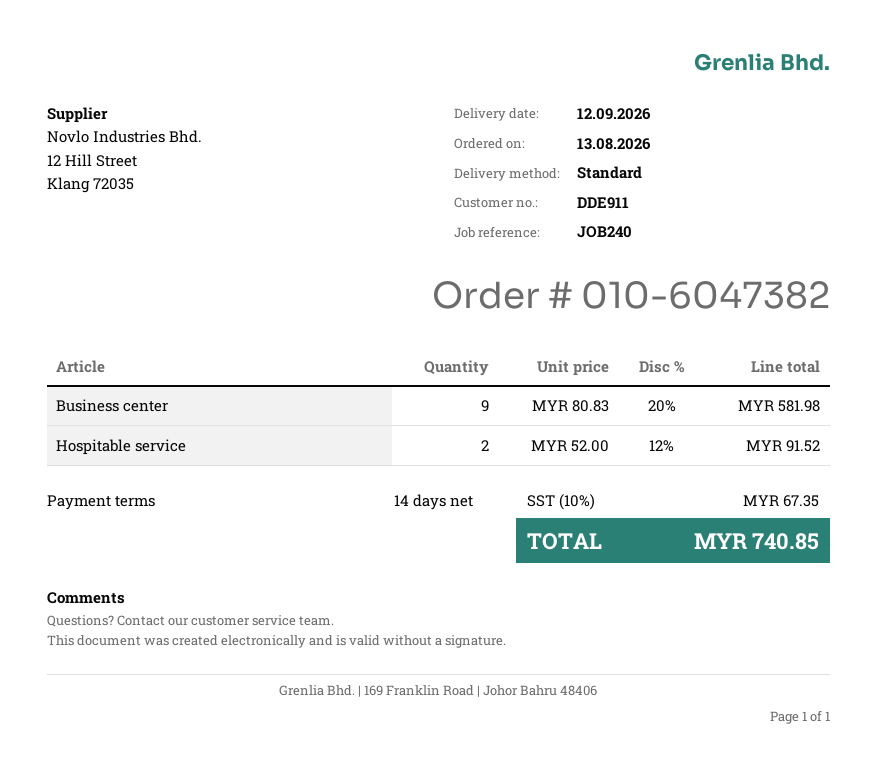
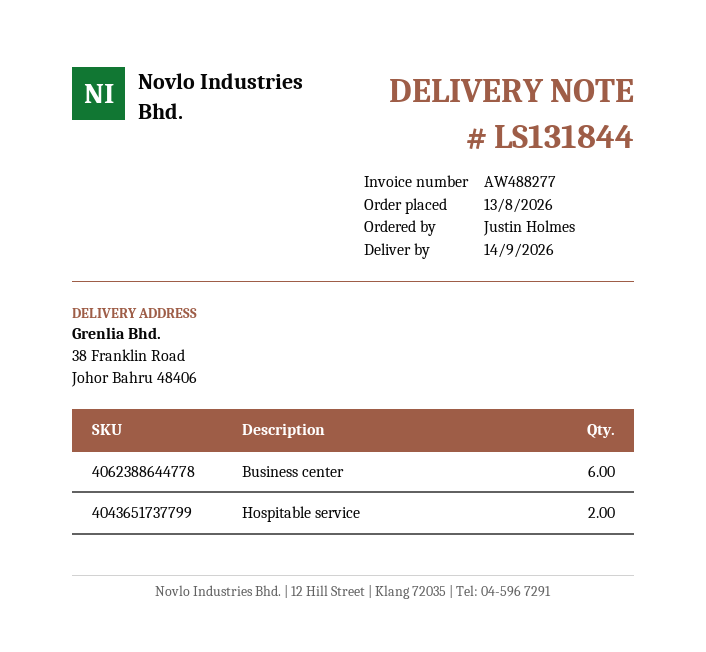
delivery date: 2026-09-12 -> 2026-09-14
Business center: 9 -> 6

